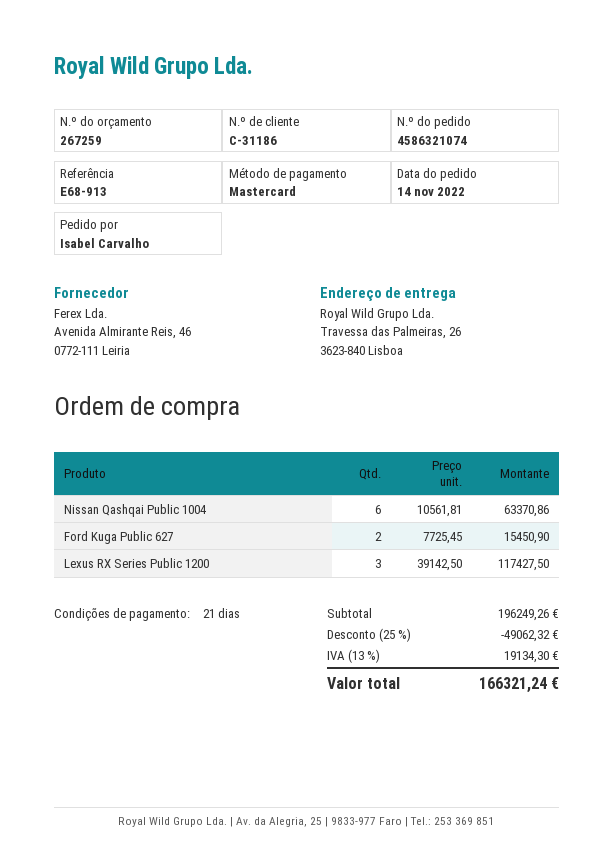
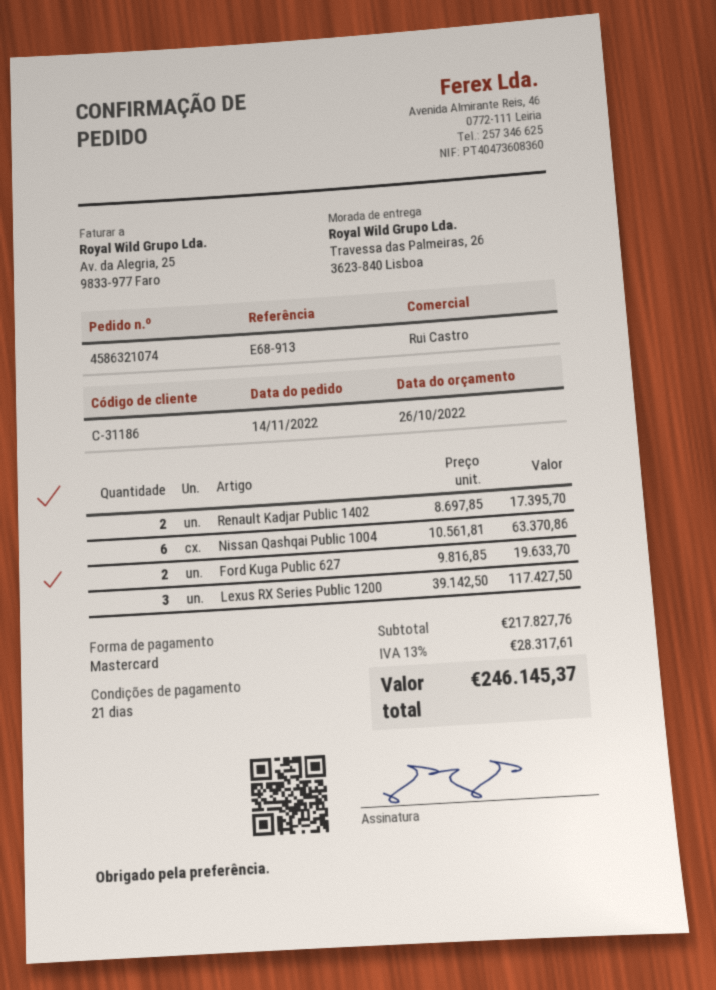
Ford Kuga Public 627: 2 x 7725.45 = 15450.90 -> 2 x 9816.85 = 19633.70
Renault Kadjar Public 1402: none -> 2 x 8697.85 = 17395.70
subtotal: 196249.26 -> 217827.76
discount: 25% = 49062.32 -> none
tax: 13% = 19134.30 -> 13% = 28317.61
total: 166321.24 -> 246145.37

